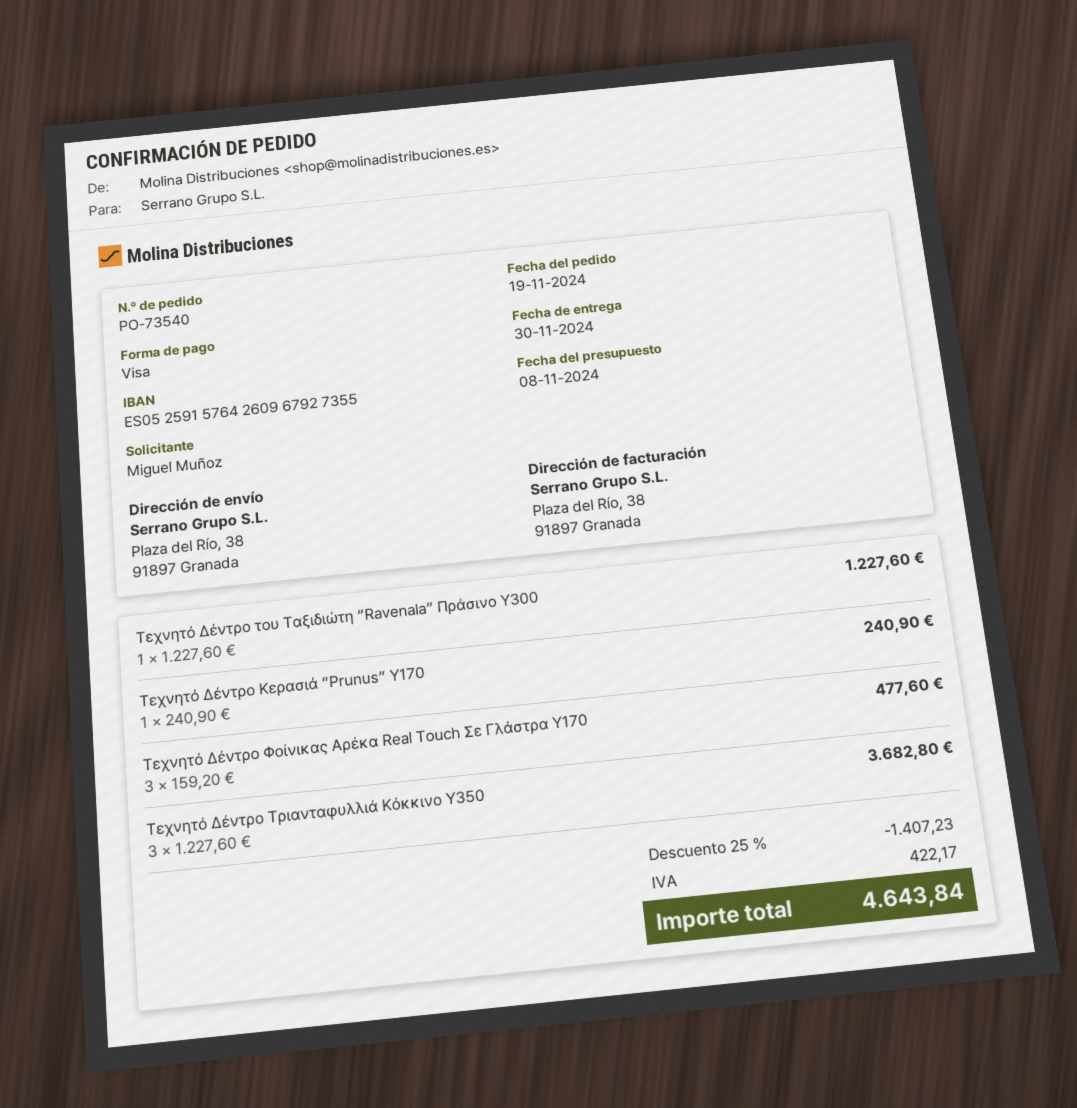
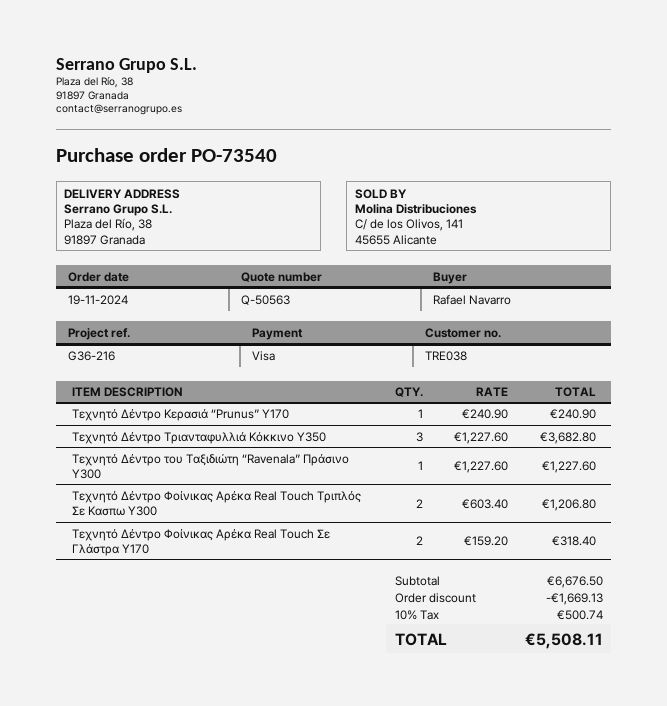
ordered by: Miguel Muñoz -> Rafael Navarro
Τεχνητό Δέντρο Φοίνικας Αρέκα Real Touch Σε Γλάστρα Υ170: 3 x 159.20 = 477.60 -> 2 x 159.20 = 318.40
Τεχνητό Δέντρο Φοίνικας Αρέκα Real Touch Τριπλός Σε Κασπω Υ300: none -> 2 x 603.40 = 1206.80
discount: 1407.23 -> 1669.13
tax: 422.17 -> 500.74
total: 4643.84 -> 5508.11

